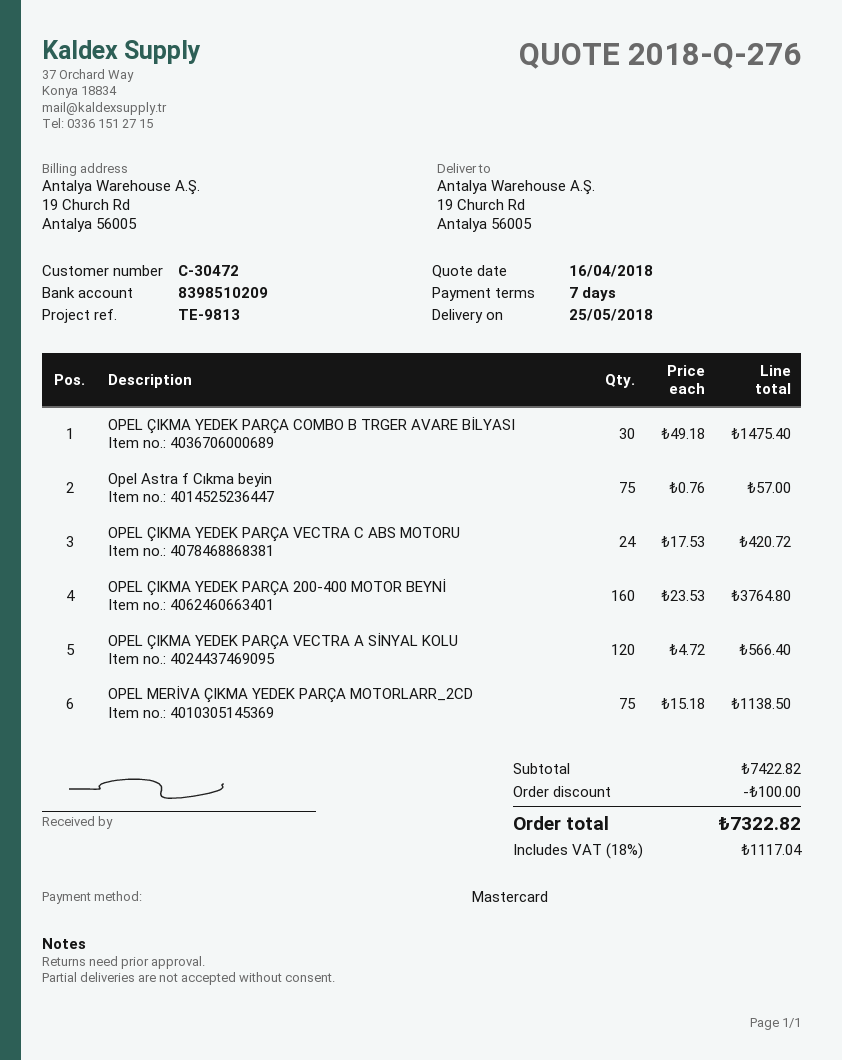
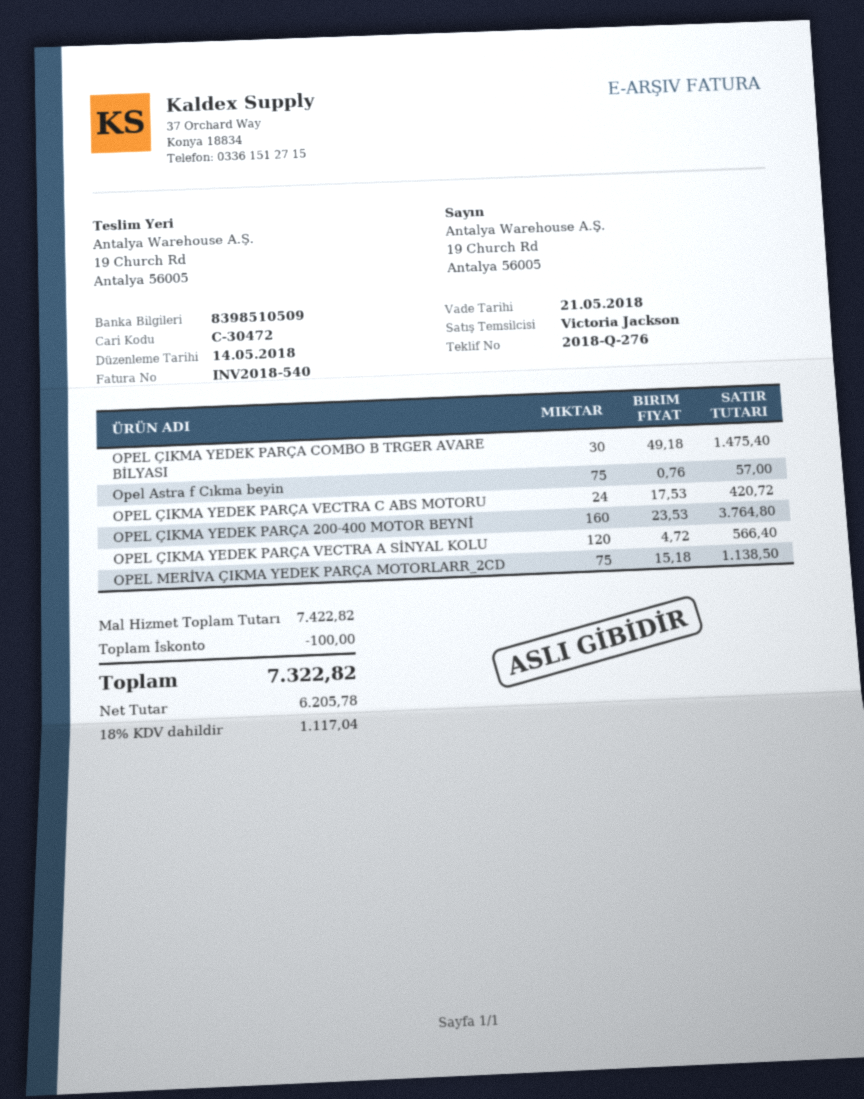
bank account: 8398510209 -> 8398510509

